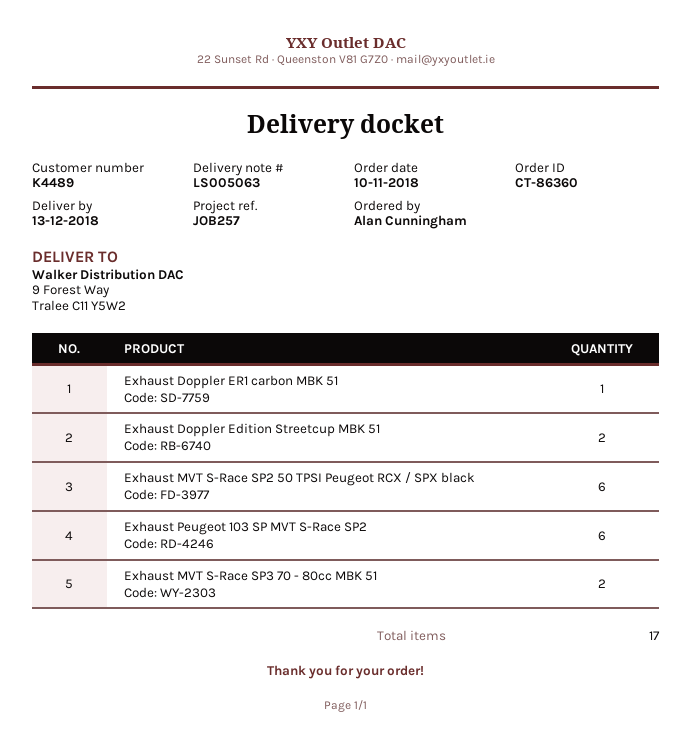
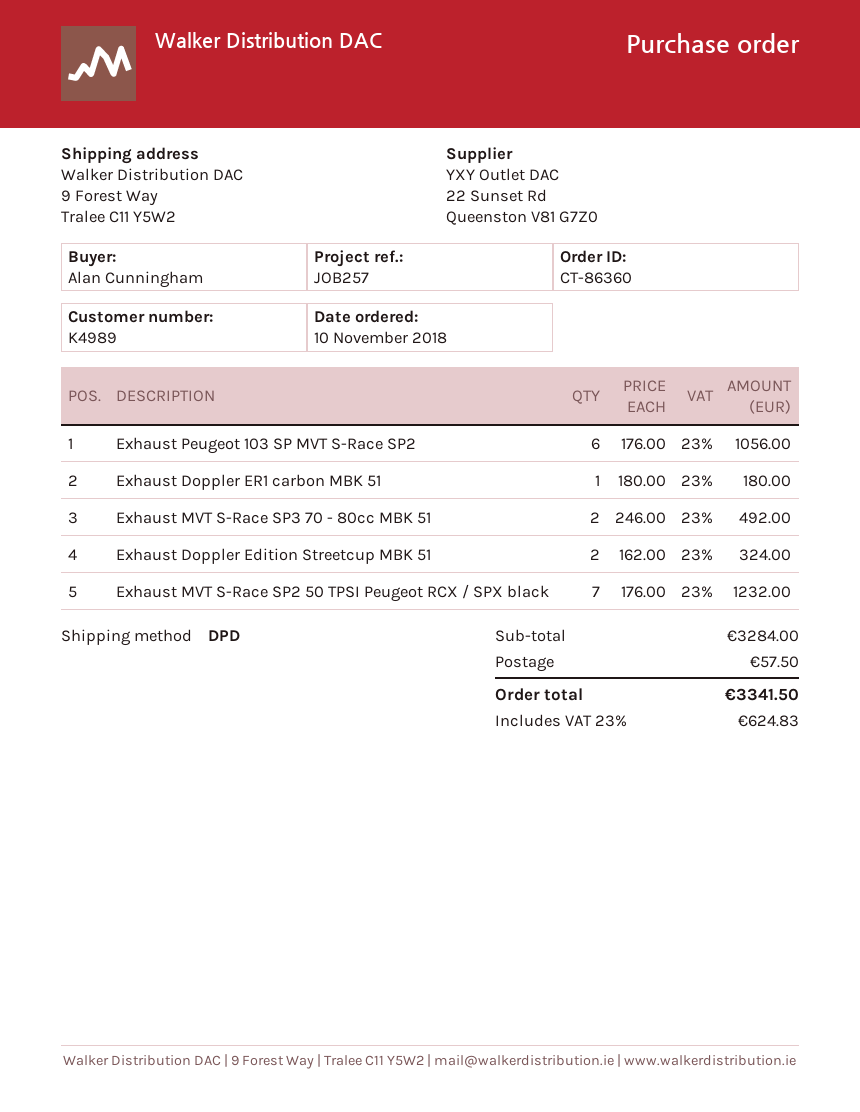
customer number: K4489 -> K4989
Exhaust MVT S-Race SP2 50 TPSI Peugeot RCX / SPX black: 6 -> 7

